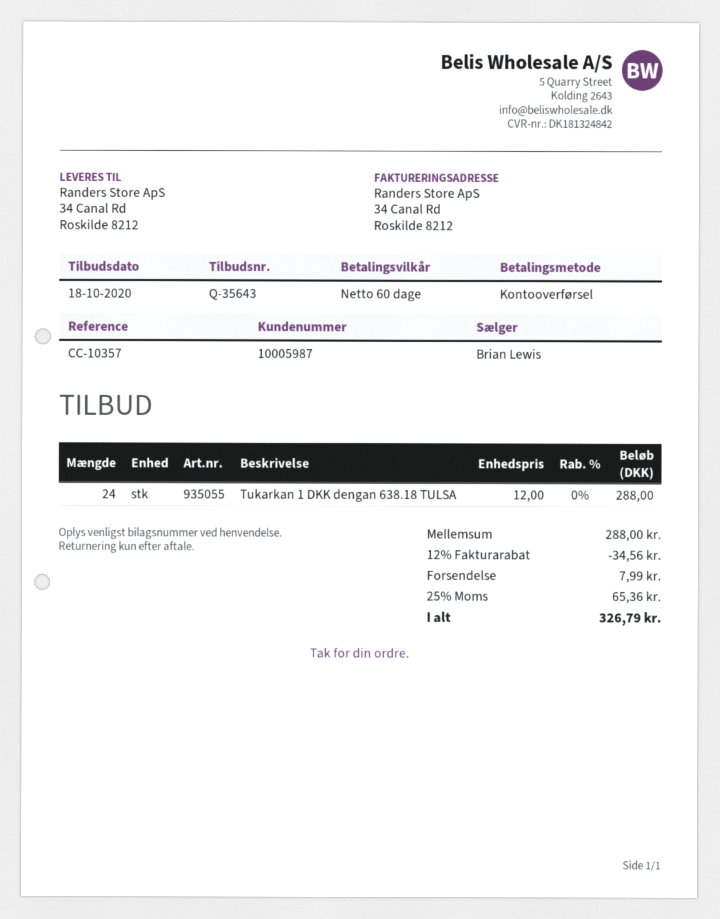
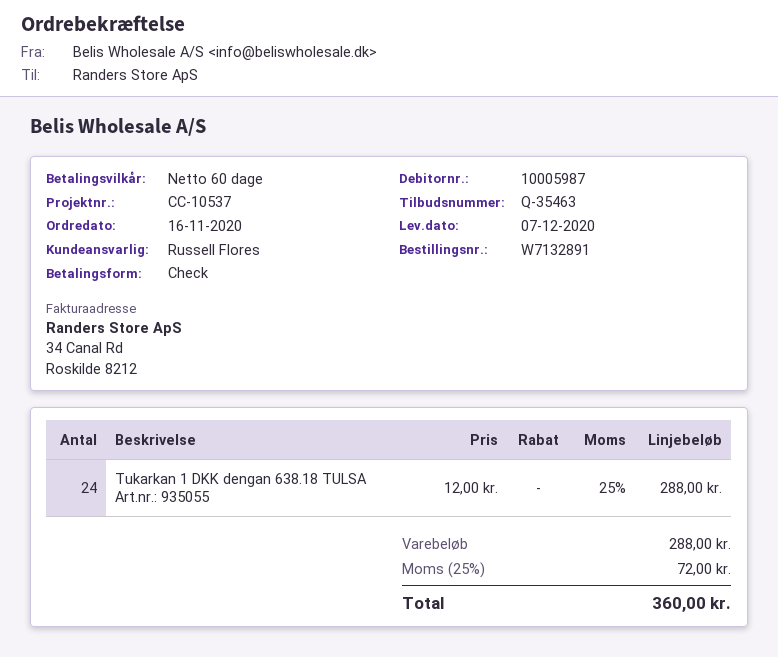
quote number: Q-35643 -> Q-35463
reference: CC-10357 -> CC-10537
sales rep: Brian Lewis -> Russell Flores
payment method: bank transfer -> cheque
discount: 12% = 34.56 -> none
shipping: 7.99 -> none
tax: 25% = 65.36 -> 25% = 72.00
total: 326.79 -> 360.00

